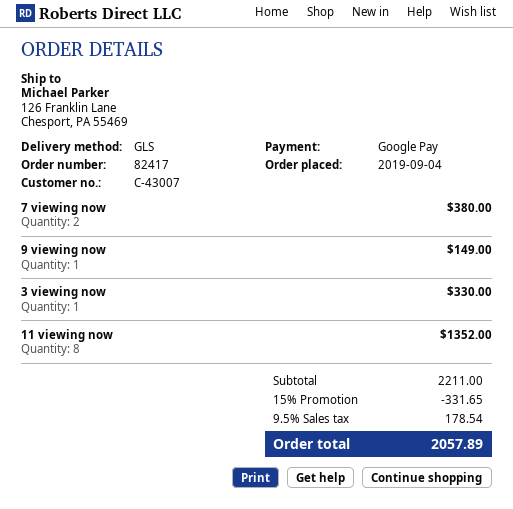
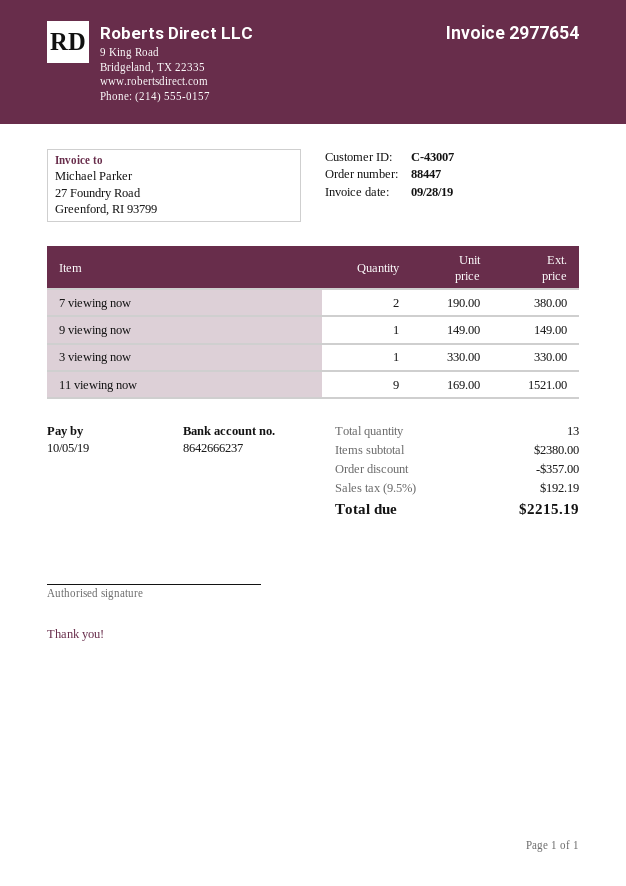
order number: 82417 -> 88447
11 viewing now: 8 for 1352.00 -> 9 for 1521.00
subtotal: 2211.00 -> 2380.00
discount: 331.65 -> 357.00
tax: 9.5% = 178.54 -> 9.5% = 192.19
total: 2057.89 -> 2215.19

